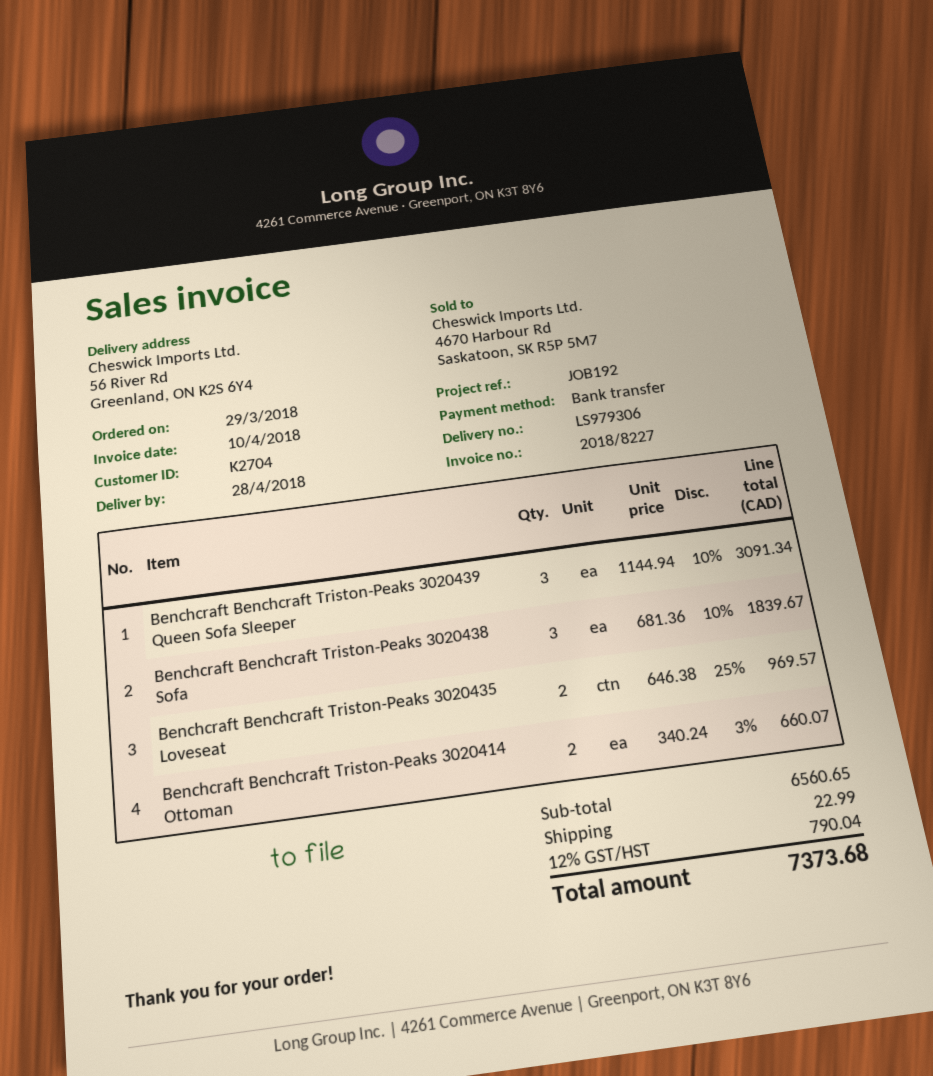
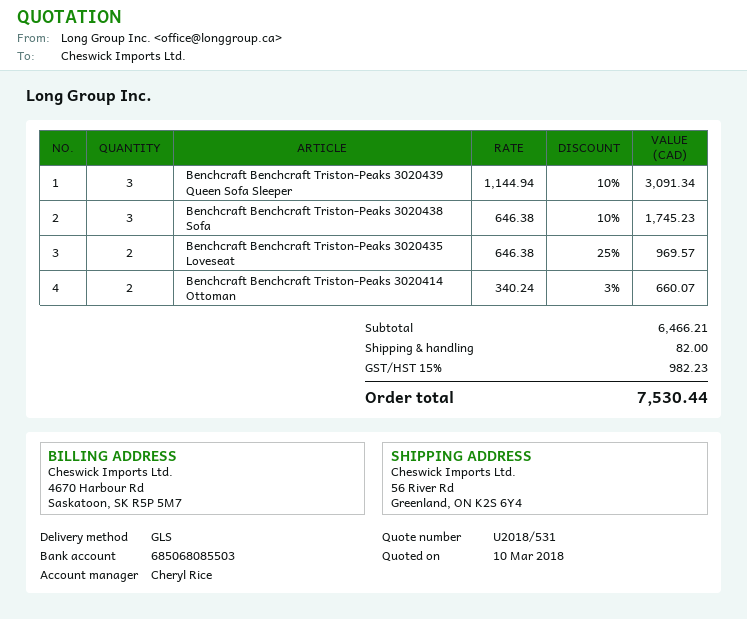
Benchcraft Benchcraft Triston-Peaks 3020438 Sofa: 3 x 681.36 - 10% = 1839.67 -> 3 x 646.38 - 10% = 1745.23
subtotal: 6560.65 -> 6466.21
shipping: 22.99 -> 82.00
tax: 12% = 790.04 -> 15% = 982.23
total: 7373.68 -> 7530.44

